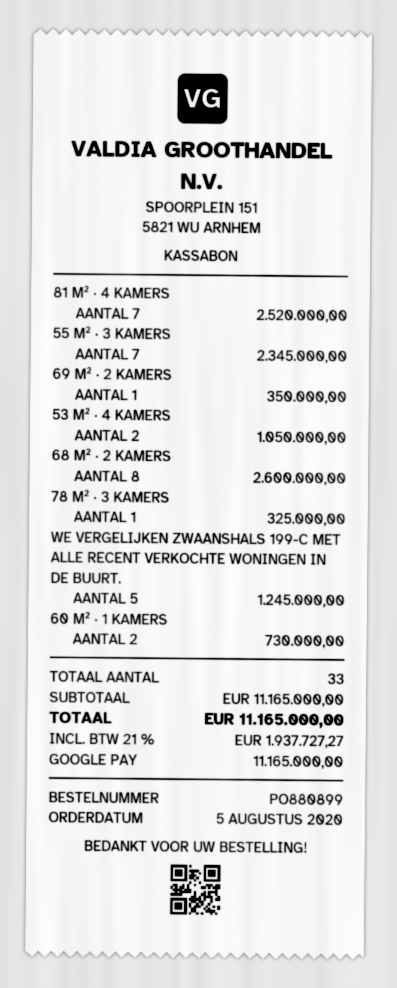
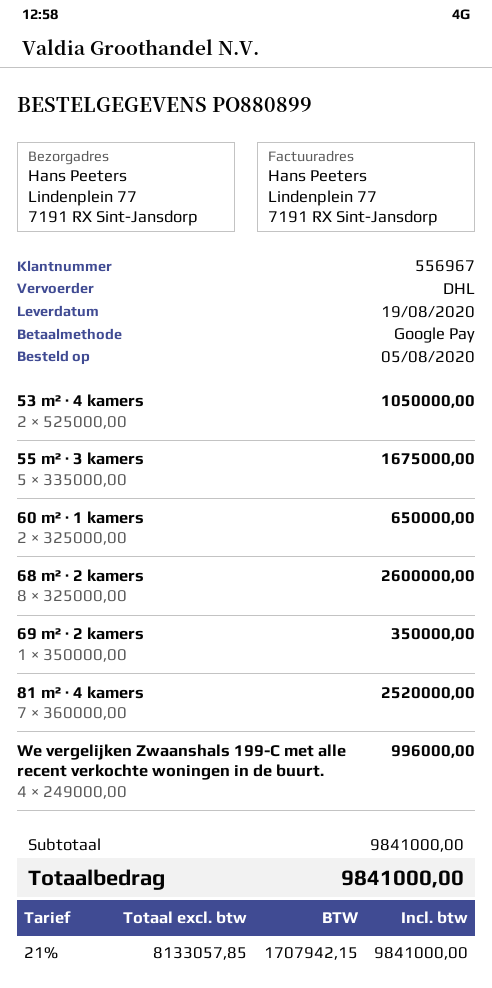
55 M² · 3 KAMERS: 7 for 2345000.00 -> 5 for 1675000.00
78 M² · 3 KAMERS: 1 for 325000.00 -> none
WE VERGELIJKEN ZWAANSHALS 199-C MET ALLE RECENT VERKOCHTE WONINGEN IN DE BUURT.: 5 for 1245000.00 -> 4 for 996000.00
60 M² · 1 KAMERS: 2 for 730000.00 -> 2 for 650000.00
subtotal: 11165000.00 -> 9841000.00
tax: 21% = 1937727.27 -> 21% = 1707942.15
total: 11165000.00 -> 9841000.00

